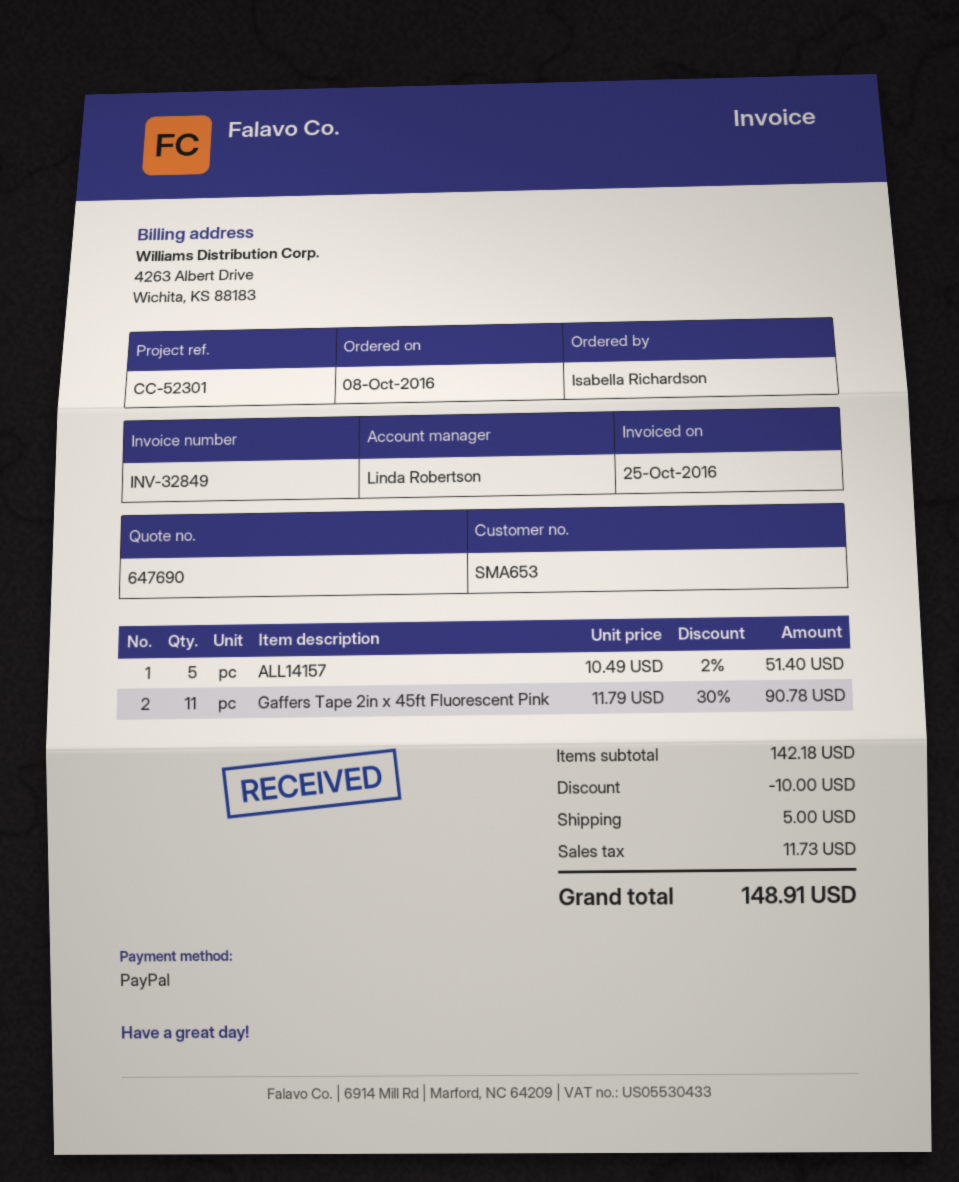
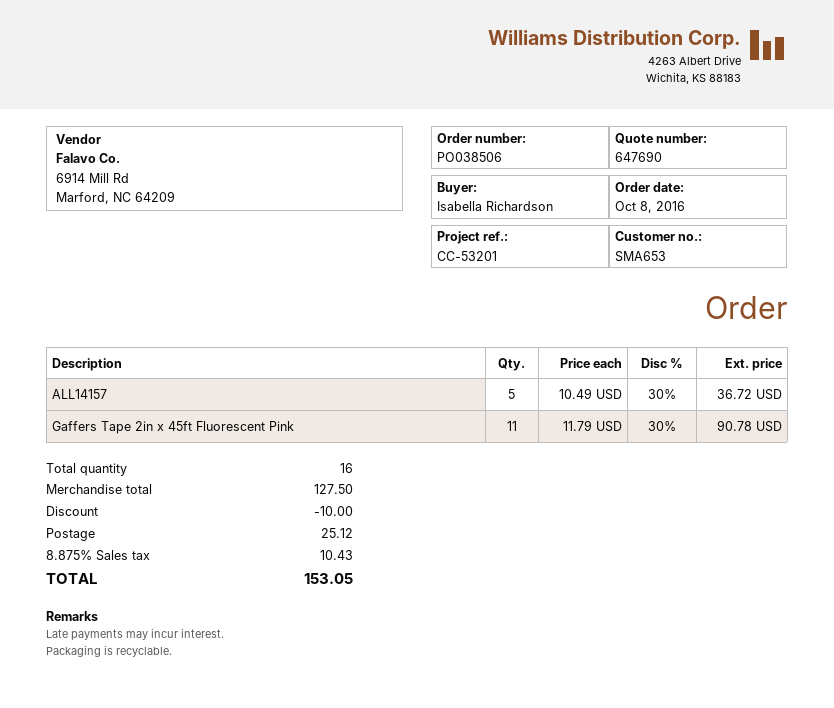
reference: CC-52301 -> CC-53201
ALL14157: 5 x 10.49 - 2% = 51.40 -> 5 x 10.49 - 30% = 36.72
subtotal: 142.18 -> 127.50
shipping: 5.00 -> 25.12
tax: 11.73 -> 10.43
total: 148.91 -> 153.05

